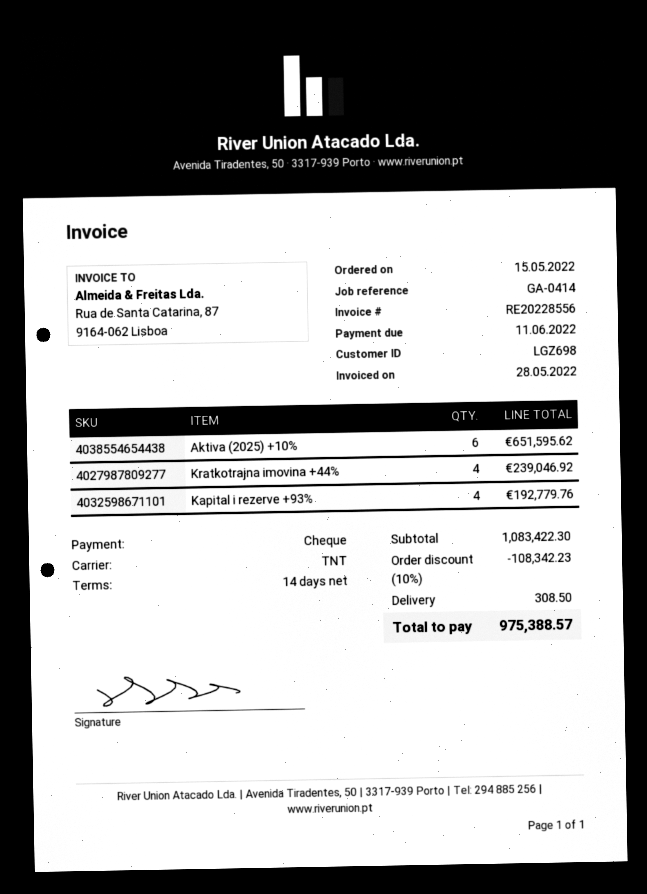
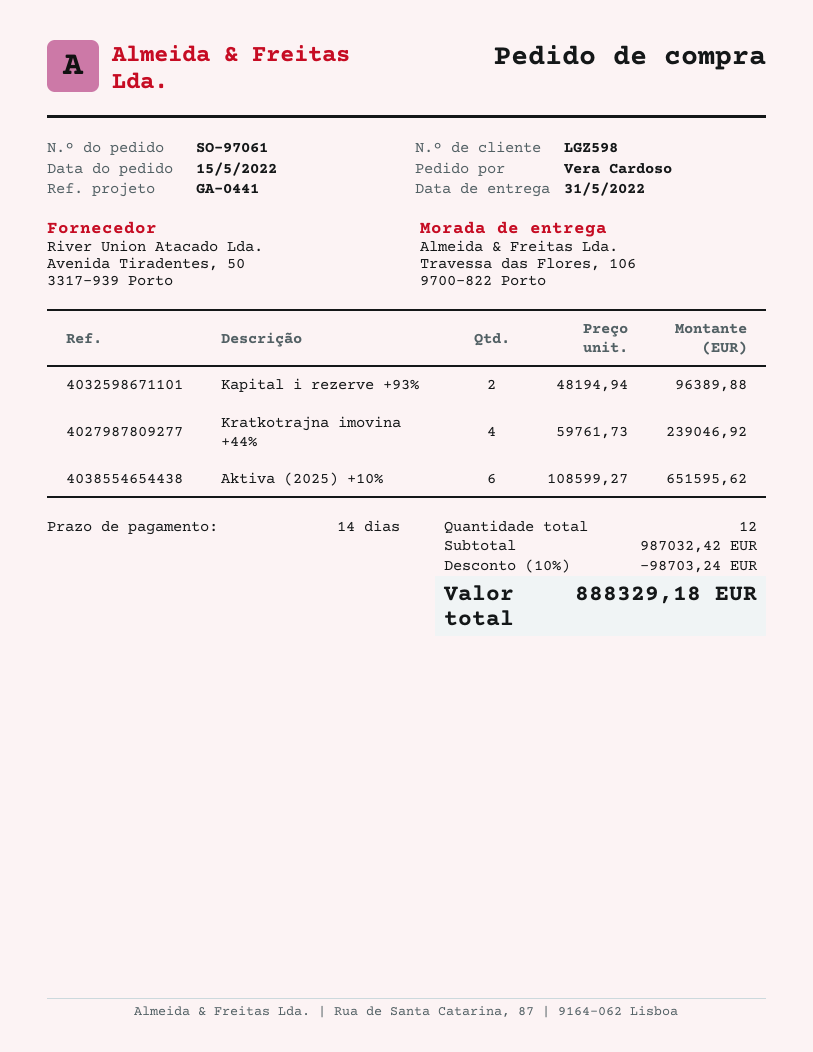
customer number: LGZ698 -> LGZ598
reference: GA-0414 -> GA-0441
Kapital i rezerve +93%: 4 for 192779.76 -> 2 for 96389.88
subtotal: 1083422.30 -> 987032.42
discount: 10% = 108342.23 -> 10% = 98703.24
shipping: 308.50 -> none
total: 975388.57 -> 888329.18

